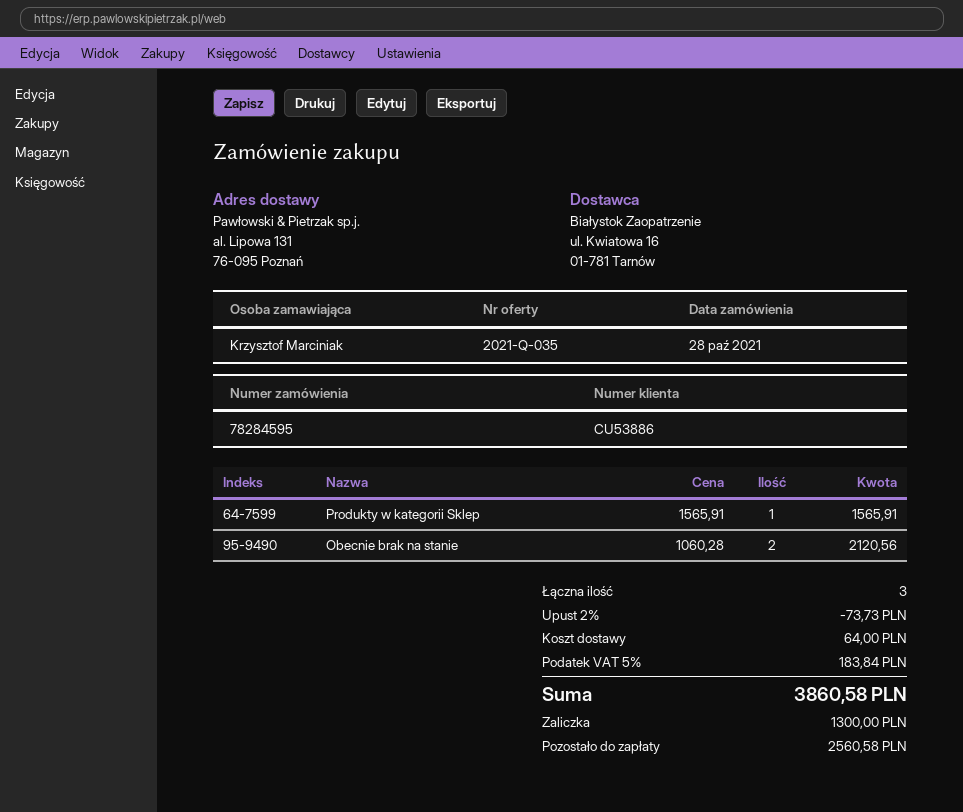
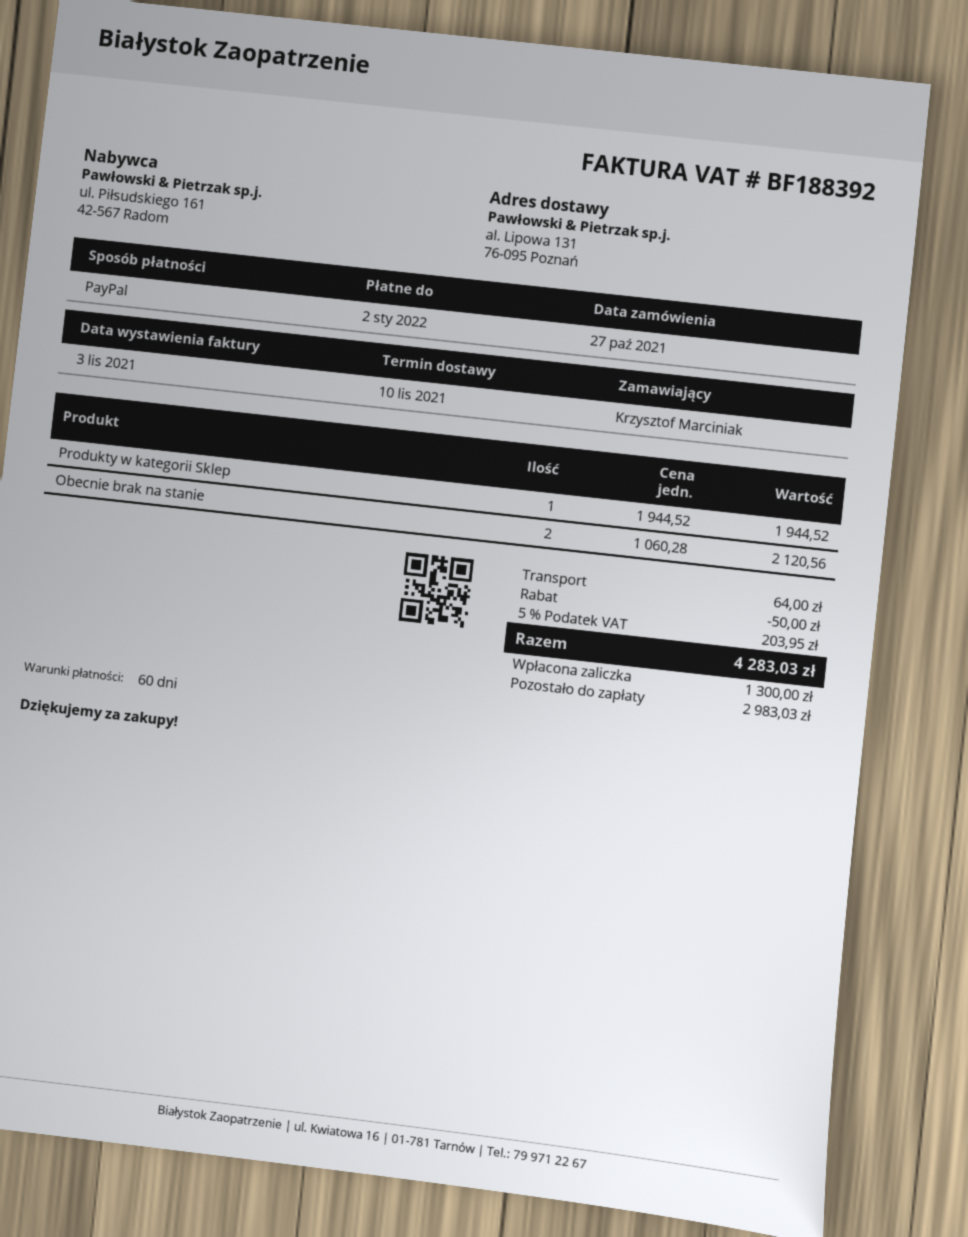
order date: 2021-10-28 -> 2021-10-27
Produkty w kategorii Sklep: 1 x 1565.91 = 1565.91 -> 1 x 1944.52 = 1944.52
discount: 73.73 -> 50.00
tax: 5% = 183.84 -> 5% = 203.95
total: 3860.58 -> 4283.03
balance: 2560.58 -> 2983.03

